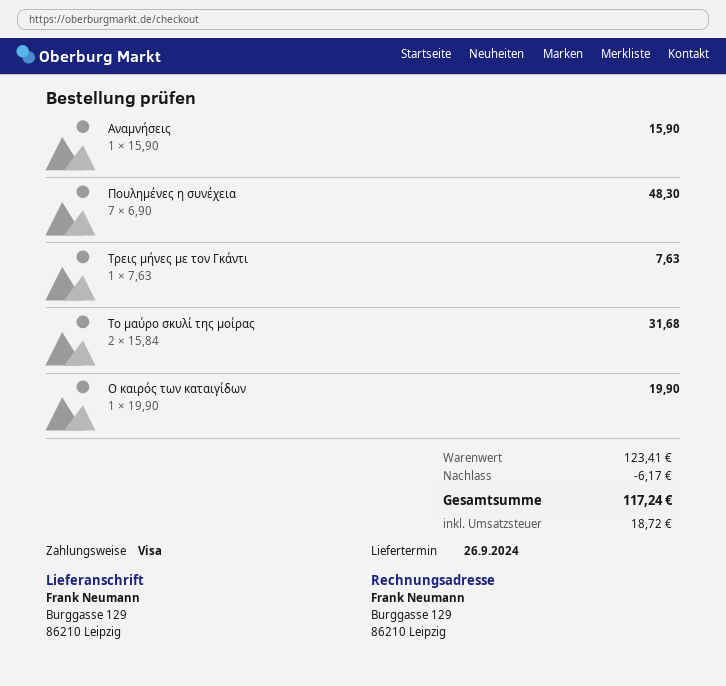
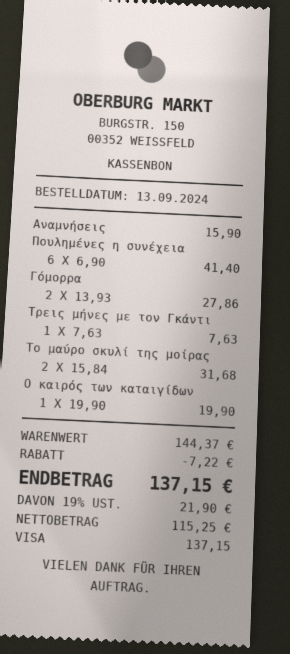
Πουλημένες η συνέχεια: 7 x 6.90 = 48.30 -> 6 x 6.90 = 41.40
Γόμορρα: none -> 2 x 13.93 = 27.86
subtotal: 123.41 -> 144.37
discount: 6.17 -> 7.22
tax: 18.72 -> 21.90
total: 117.24 -> 137.15

